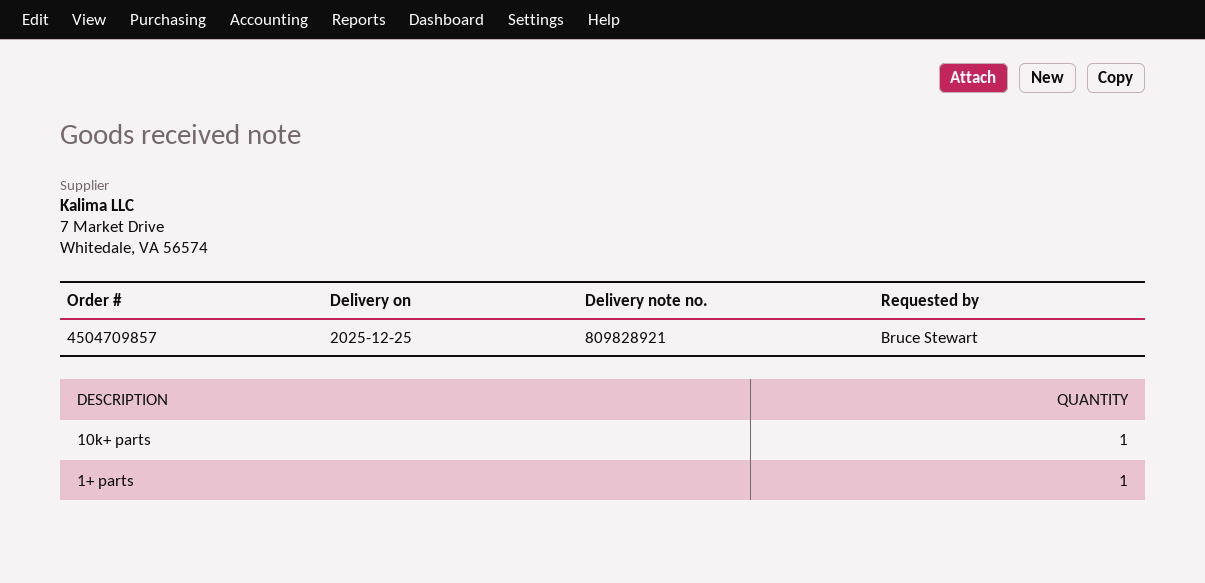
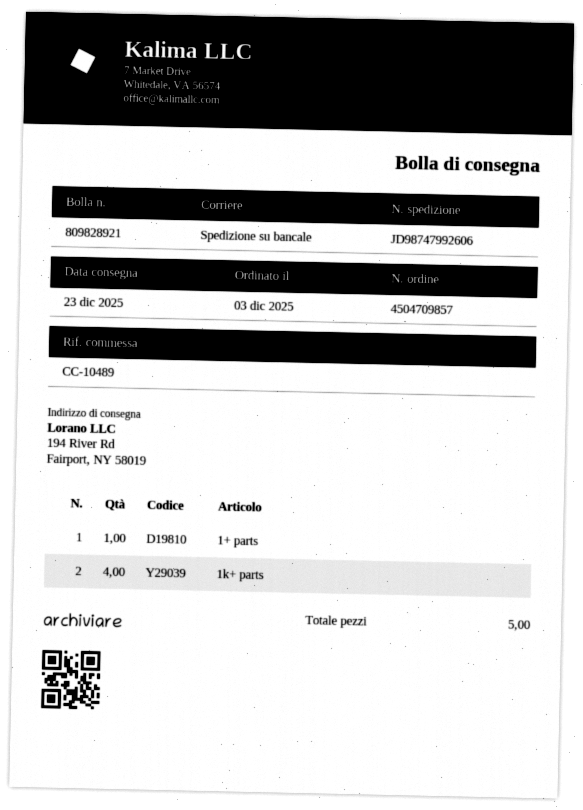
delivery date: 2025-12-25 -> 2025-12-23
10k+ parts: 1 -> none
1k+ parts: none -> 4

